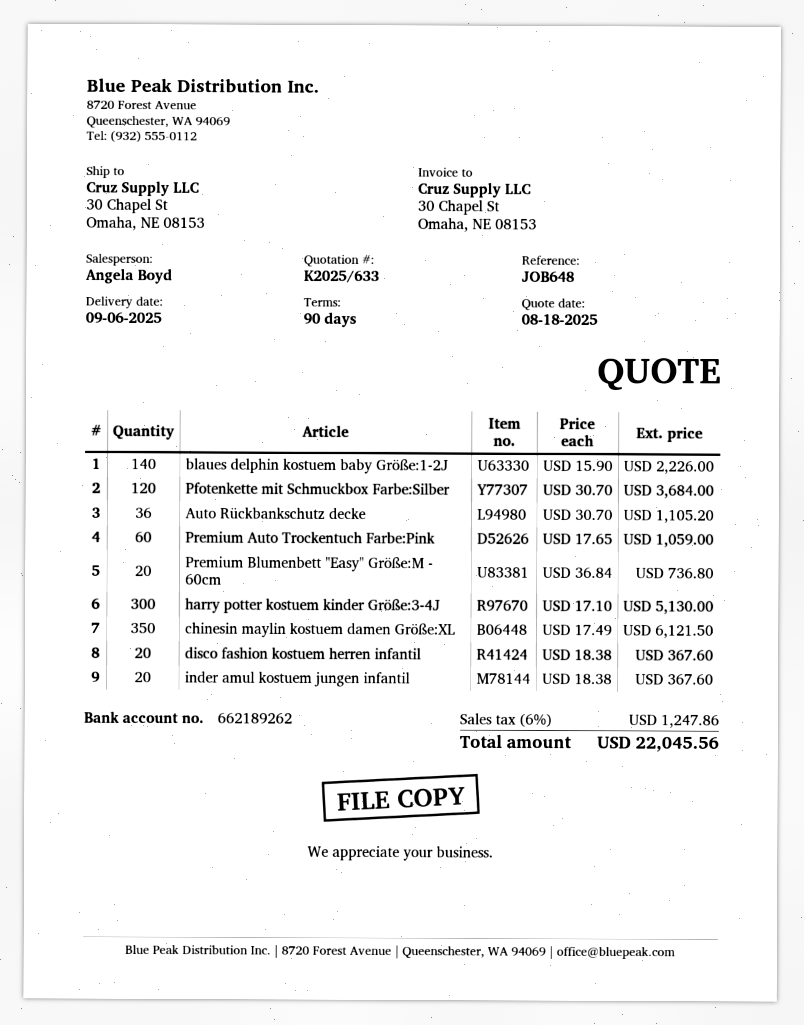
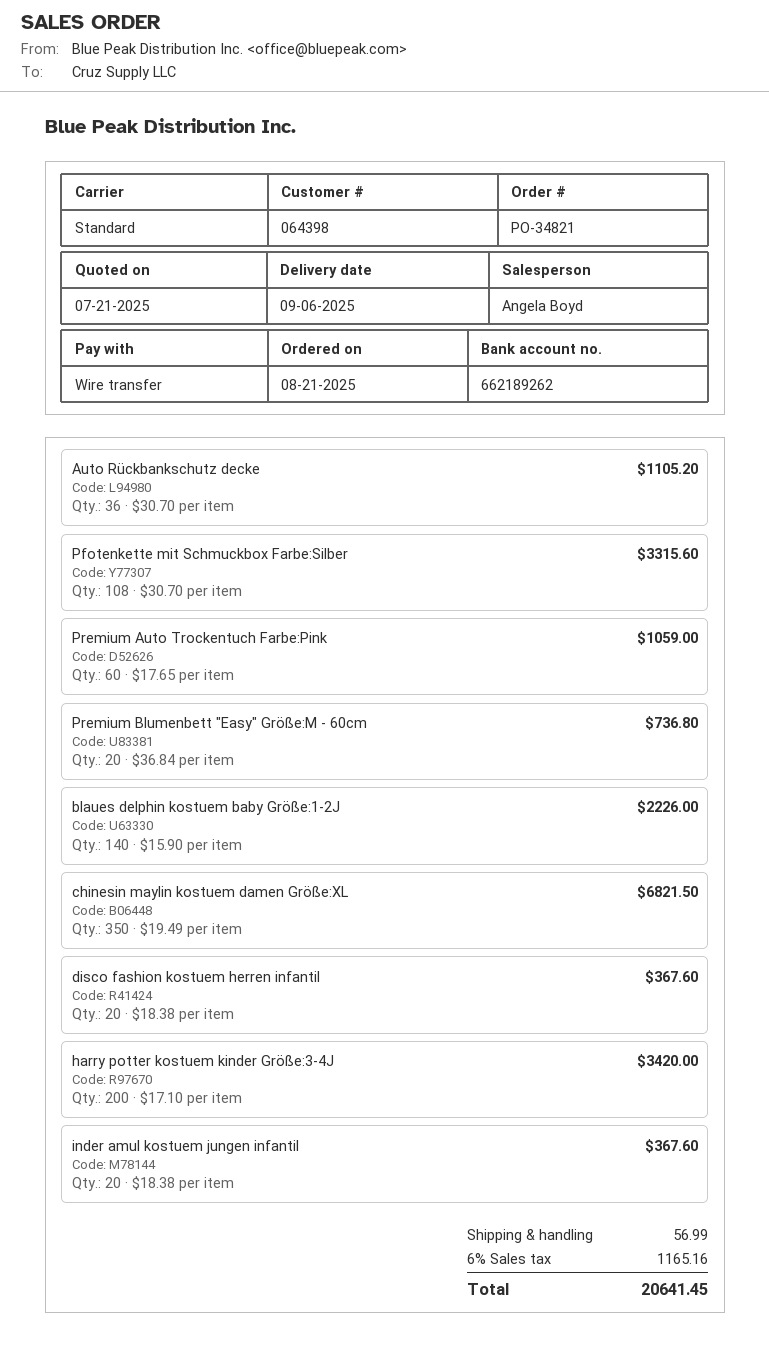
quote date: 2025-08-18 -> 2025-07-21
Pfotenkette mit Schmuckbox Farbe:Silber: 120 x 30.70 = 3684.00 -> 108 x 30.70 = 3315.60
harry potter kostuem kinder Größe:3-4J: 300 x 17.10 = 5130.00 -> 200 x 17.10 = 3420.00
chinesin maylin kostuem damen Größe:XL: 350 x 17.49 = 6121.50 -> 350 x 19.49 = 6821.50
shipping: none -> 56.99
tax: 6% = 1247.86 -> 6% = 1165.16
total: 22045.56 -> 20641.45

